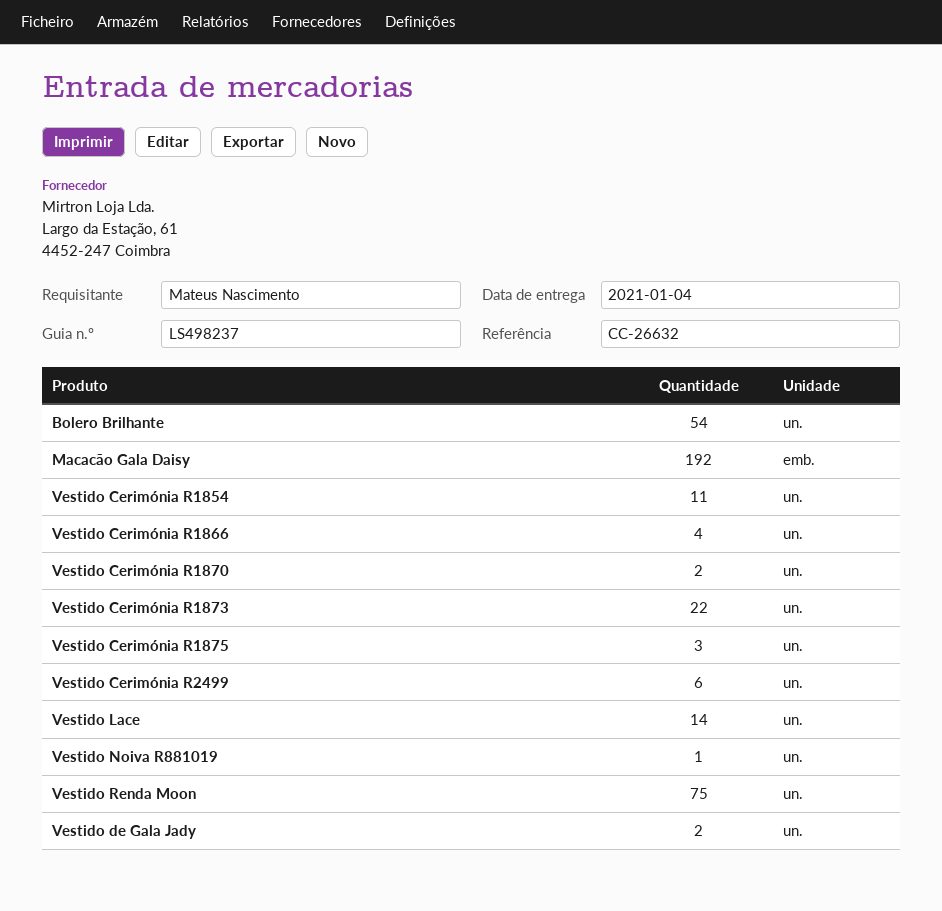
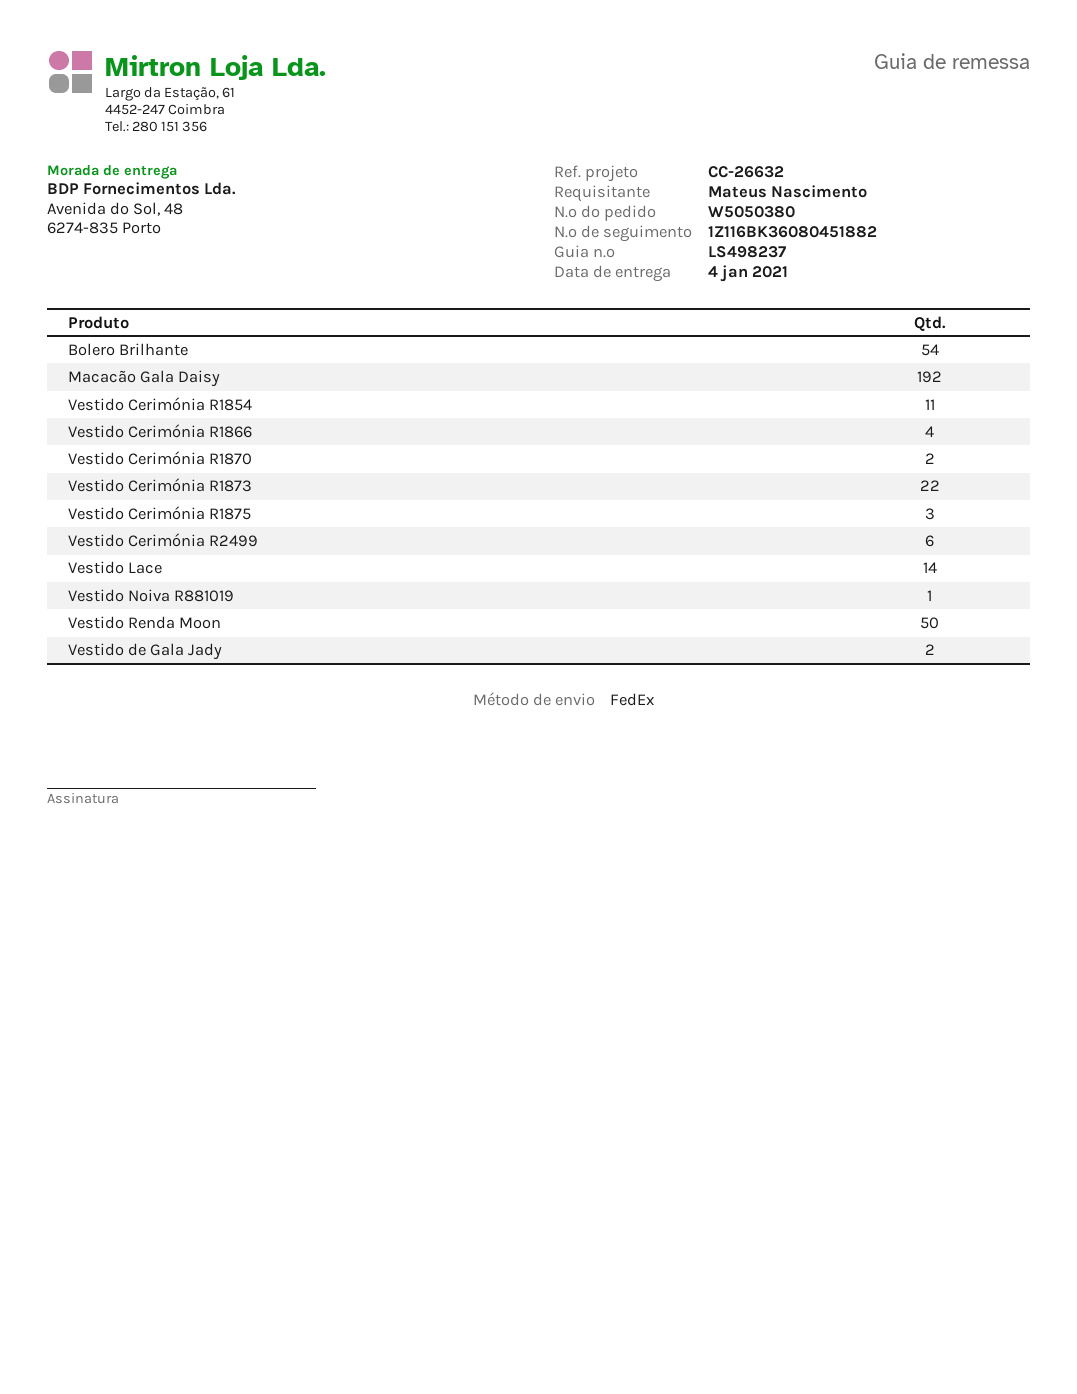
Vestido Renda Moon: 75 -> 50

